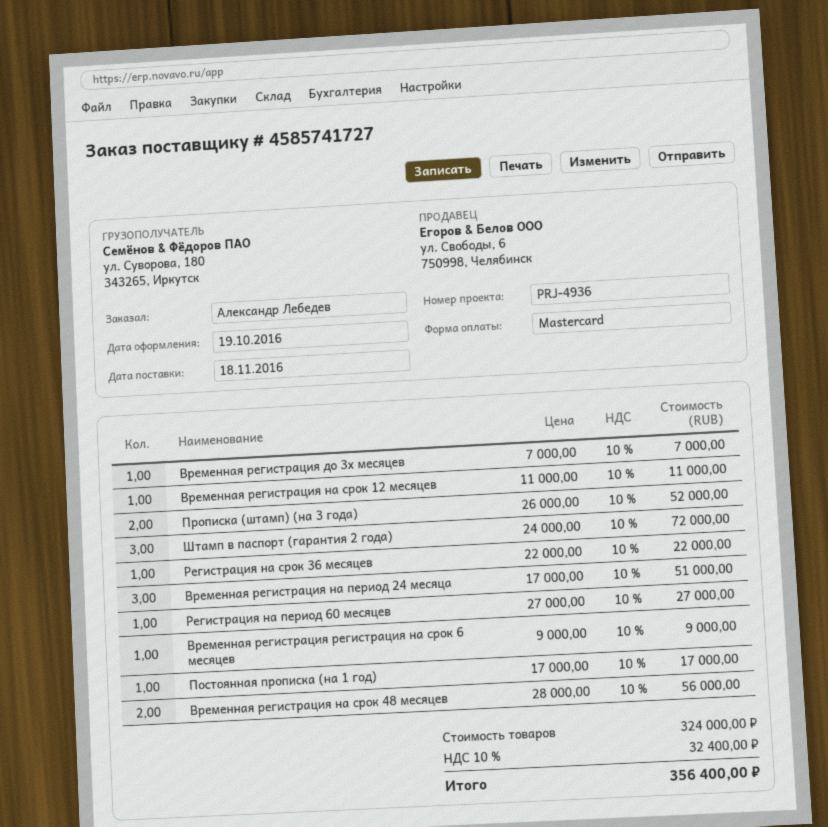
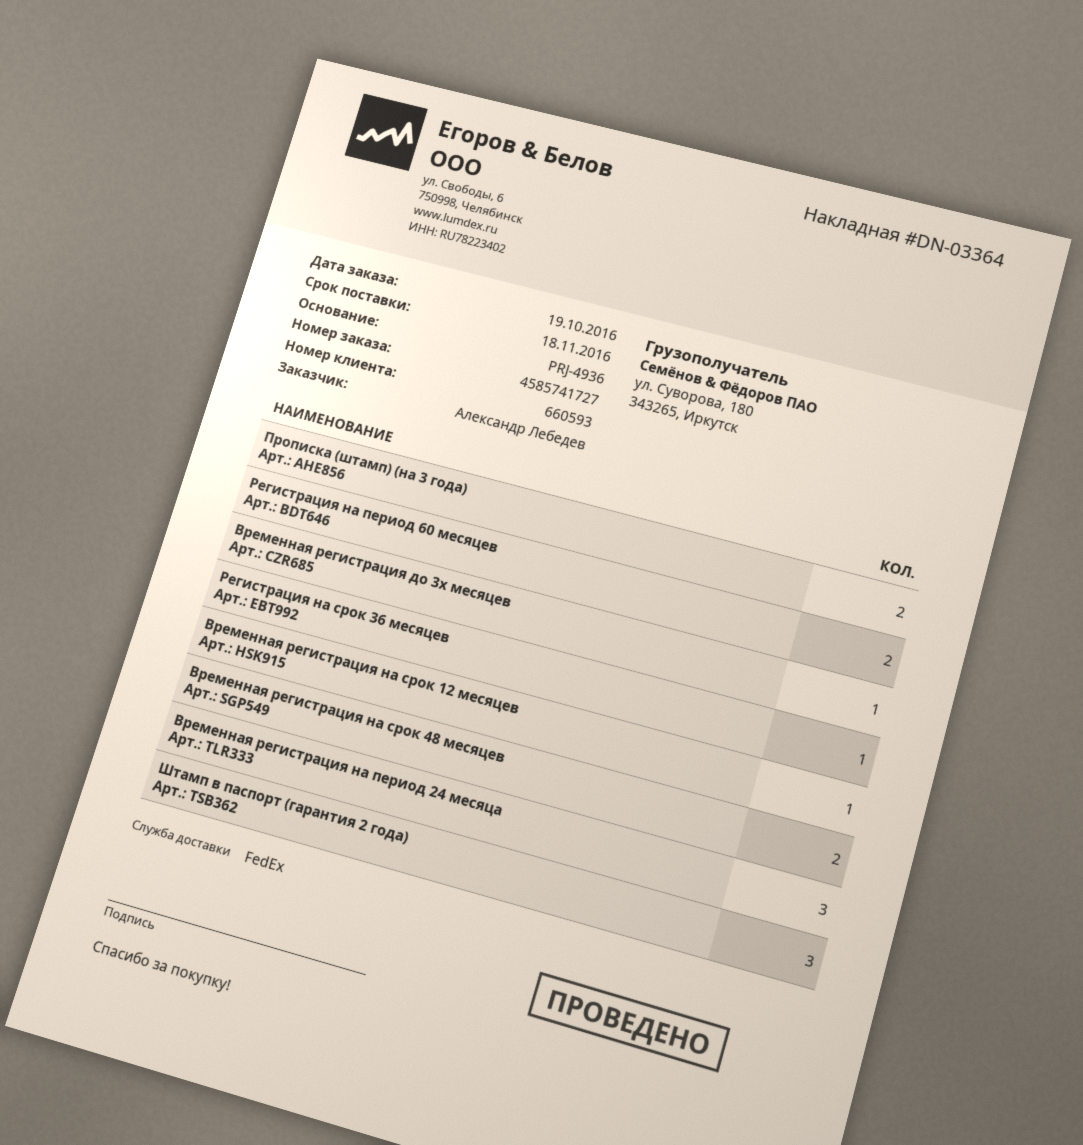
Регистрация на период 60 месяцев: 1 -> 2
Временная регистрация регистрация на срок 6 месяцев: 1 -> none
Постоянная прописка (на 1 год): 1 -> none

